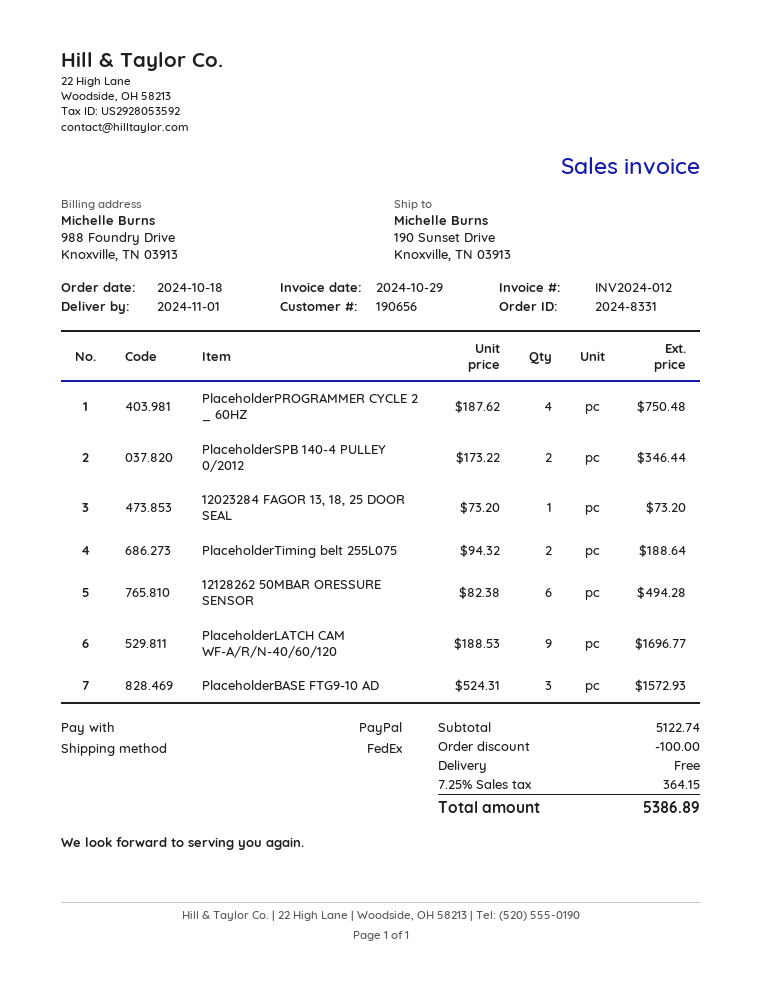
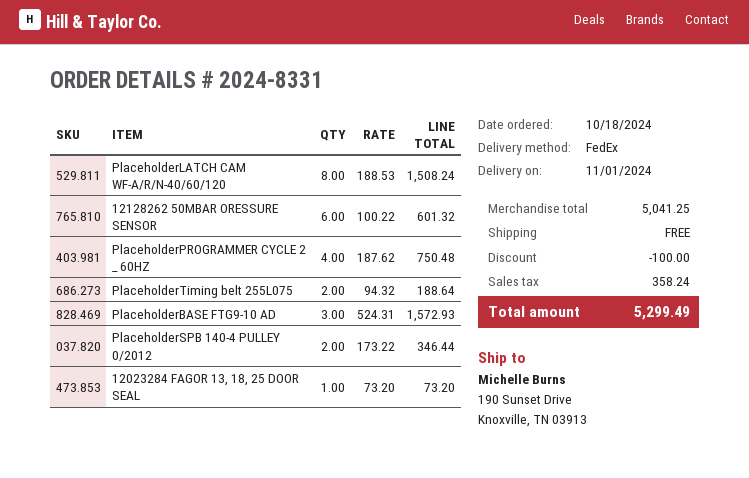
12128262 50MBAR ORESSURE SENSOR: 6 x 82.38 = 494.28 -> 6 x 100.22 = 601.32
PlaceholderLATCH CAM WF-A/R/N-40/60/120: 9 x 188.53 = 1696.77 -> 8 x 188.53 = 1508.24
subtotal: 5122.74 -> 5041.25
tax: 364.15 -> 358.24
total: 5386.89 -> 5299.49

